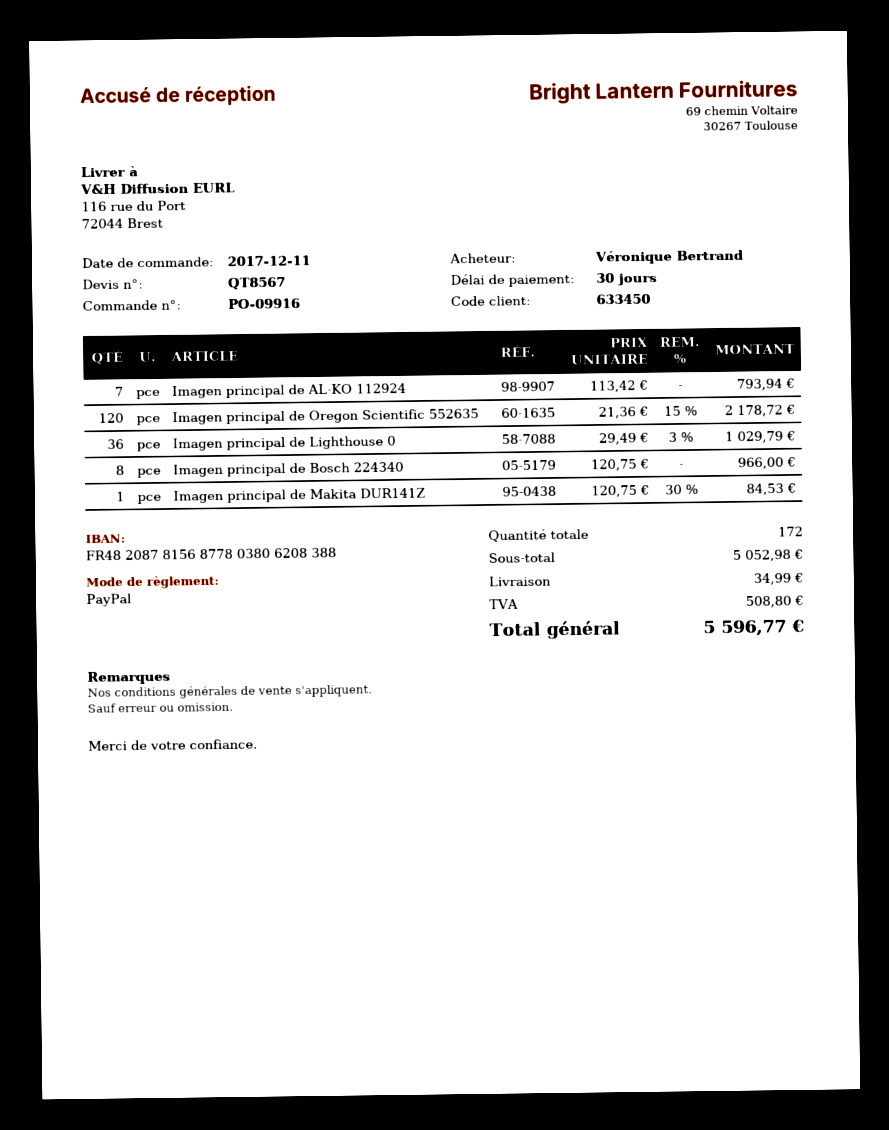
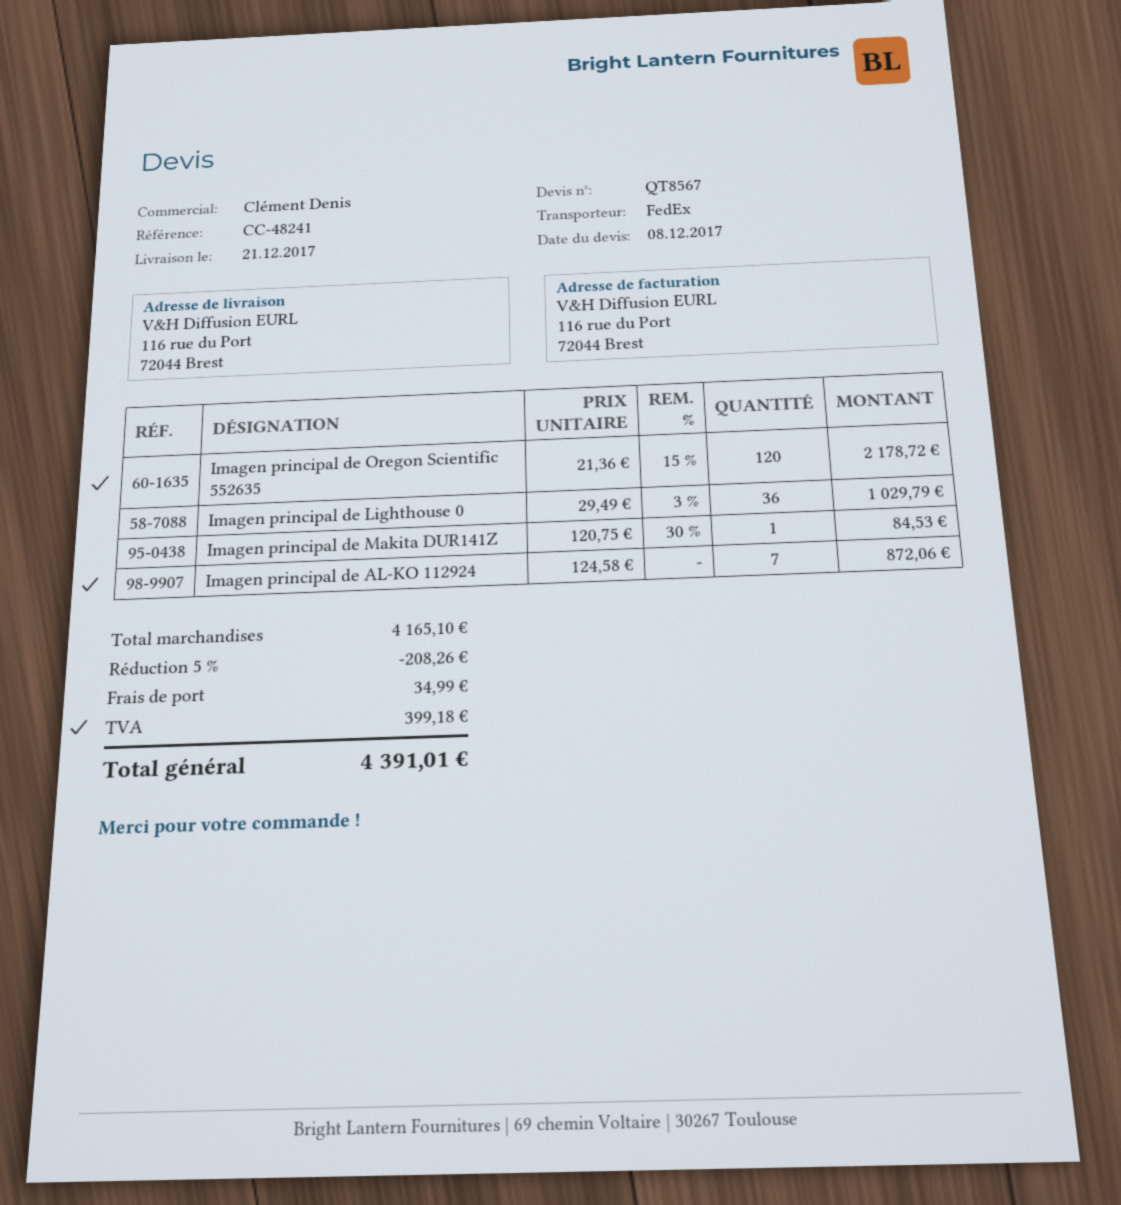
Imagen principal de AL-KO 112924: 7 x 113.42 = 793.94 -> 7 x 124.58 = 872.06
Imagen principal de Bosch 224340: 8 x 120.75 = 966.00 -> none
subtotal: 5052.98 -> 4165.10
discount: none -> 5% = 208.26
tax: 508.80 -> 399.18
total: 5596.77 -> 4391.01

